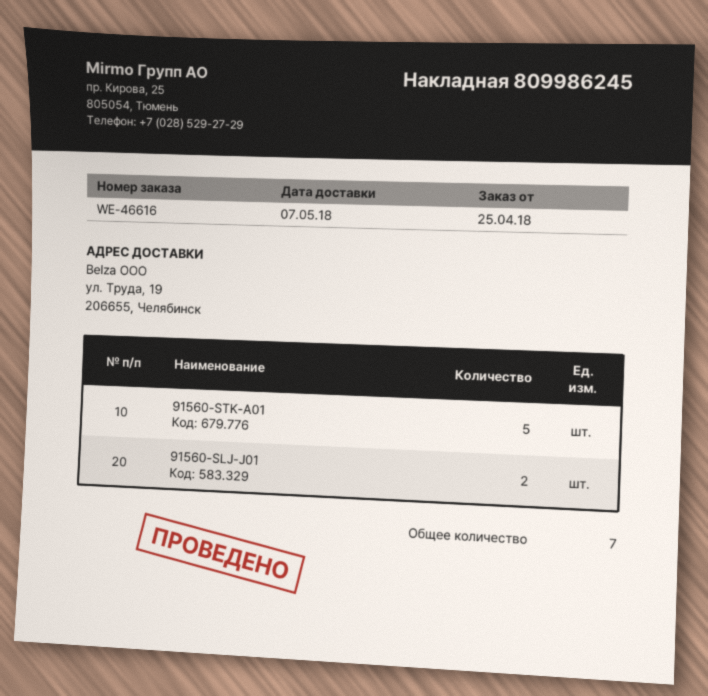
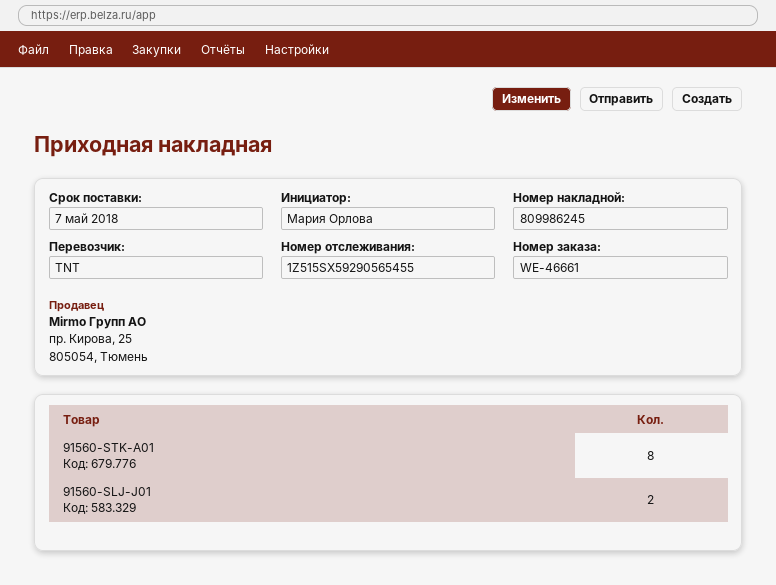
order number: WE-46616 -> WE-46661
91560-STK-A01: 5 -> 8

